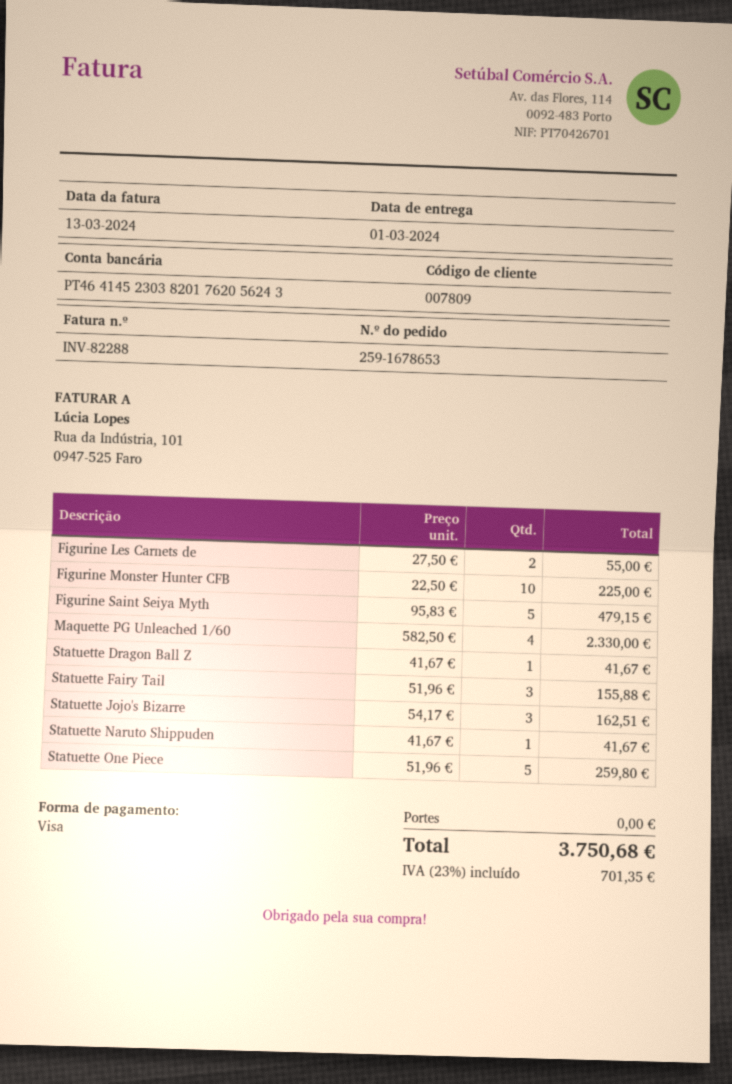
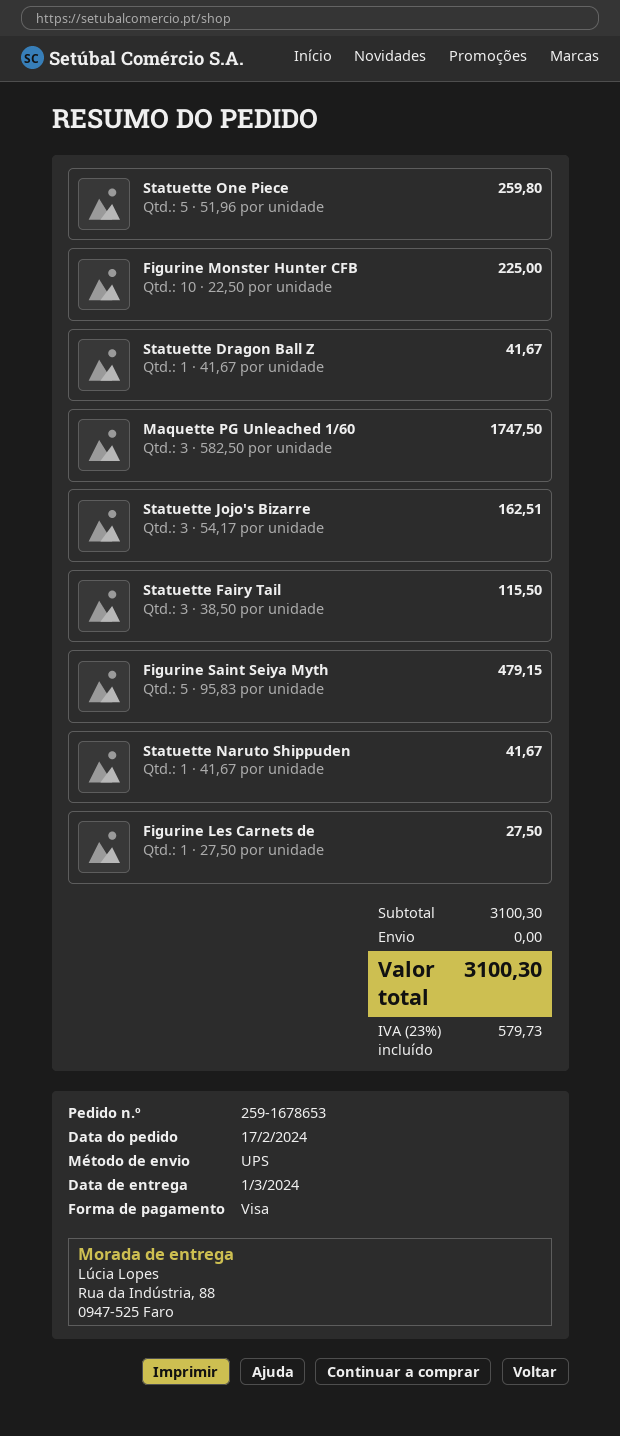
Figurine Les Carnets de: 2 x 27.50 = 55.00 -> 1 x 27.50 = 27.50
Maquette PG Unleached 1/60: 4 x 582.50 = 2330.00 -> 3 x 582.50 = 1747.50
Statuette Fairy Tail: 3 x 51.96 = 155.88 -> 3 x 38.50 = 115.50
tax: 23% = 701.35 -> 23% = 579.73
total: 3750.68 -> 3100.30

